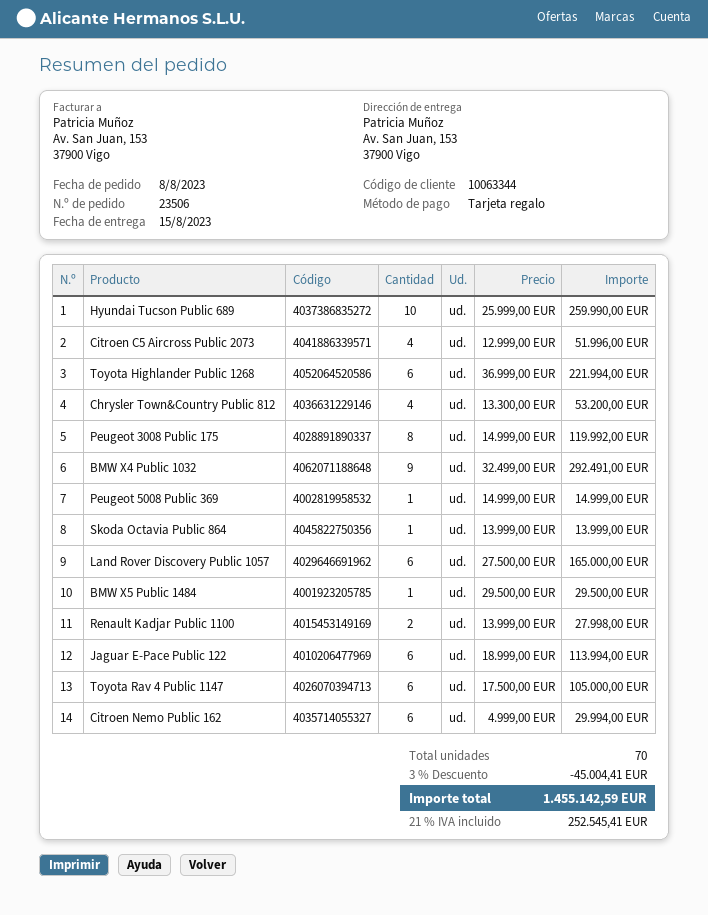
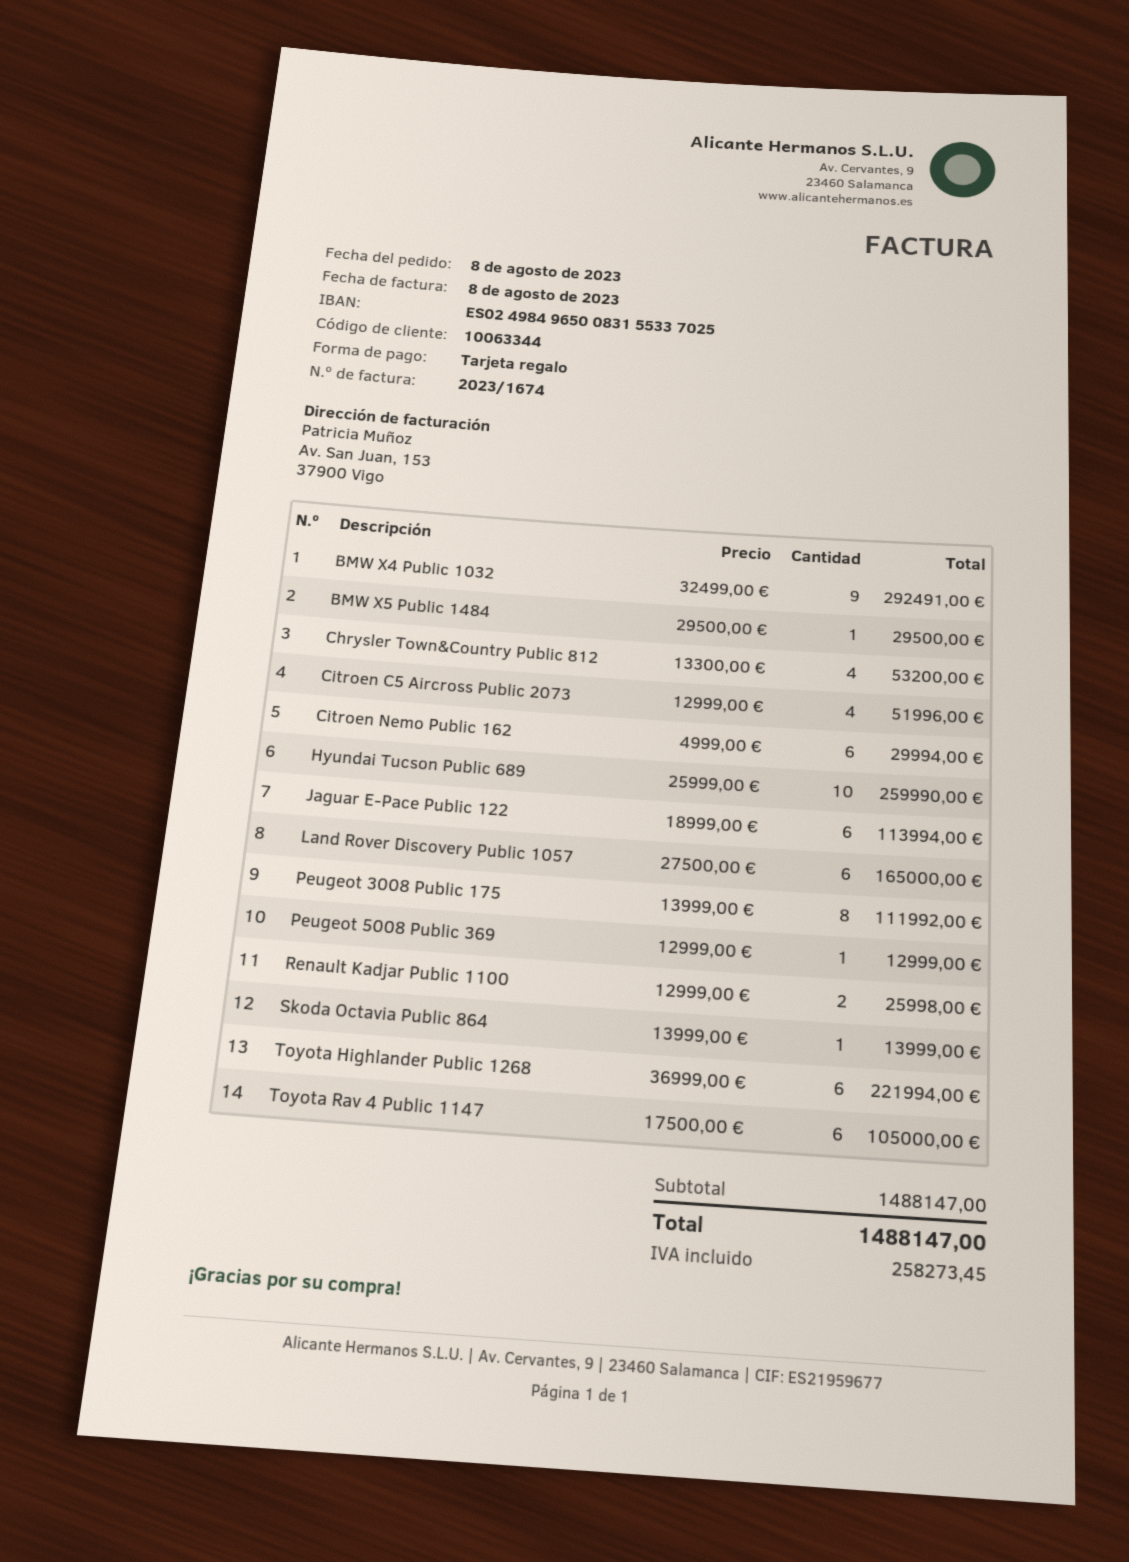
Peugeot 3008 Public 175: 8 x 14999.00 = 119992.00 -> 8 x 13999.00 = 111992.00
Peugeot 5008 Public 369: 1 x 14999.00 = 14999.00 -> 1 x 12999.00 = 12999.00
Renault Kadjar Public 1100: 2 x 13999.00 = 27998.00 -> 2 x 12999.00 = 25998.00
discount: 3% = 45004.41 -> none
tax: 252545.41 -> 258273.45
total: 1455142.59 -> 1488147.00

